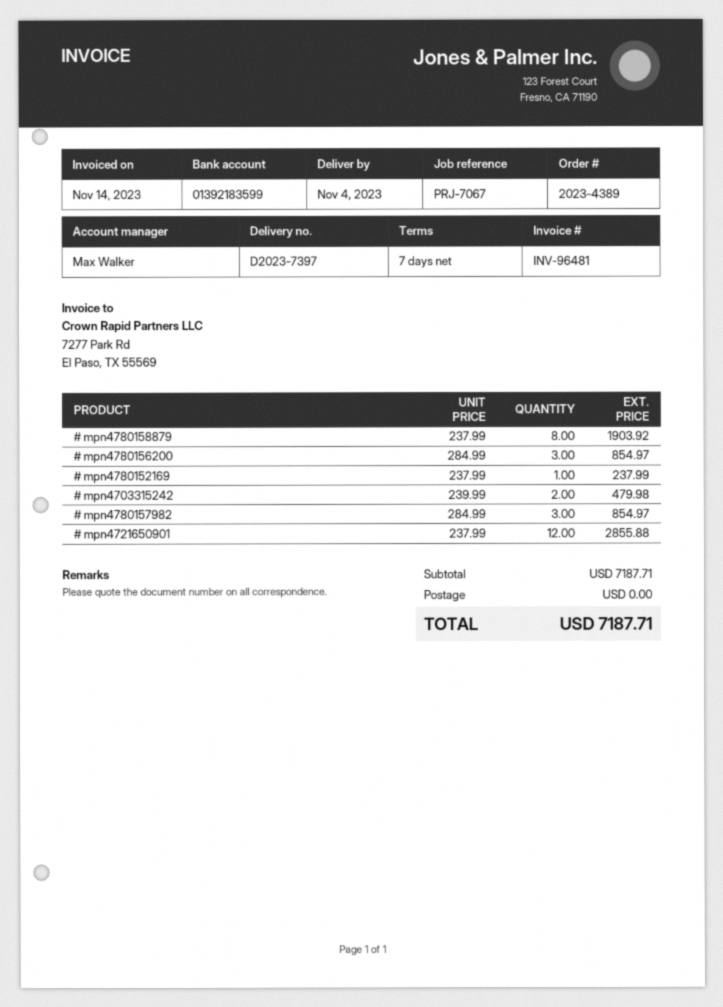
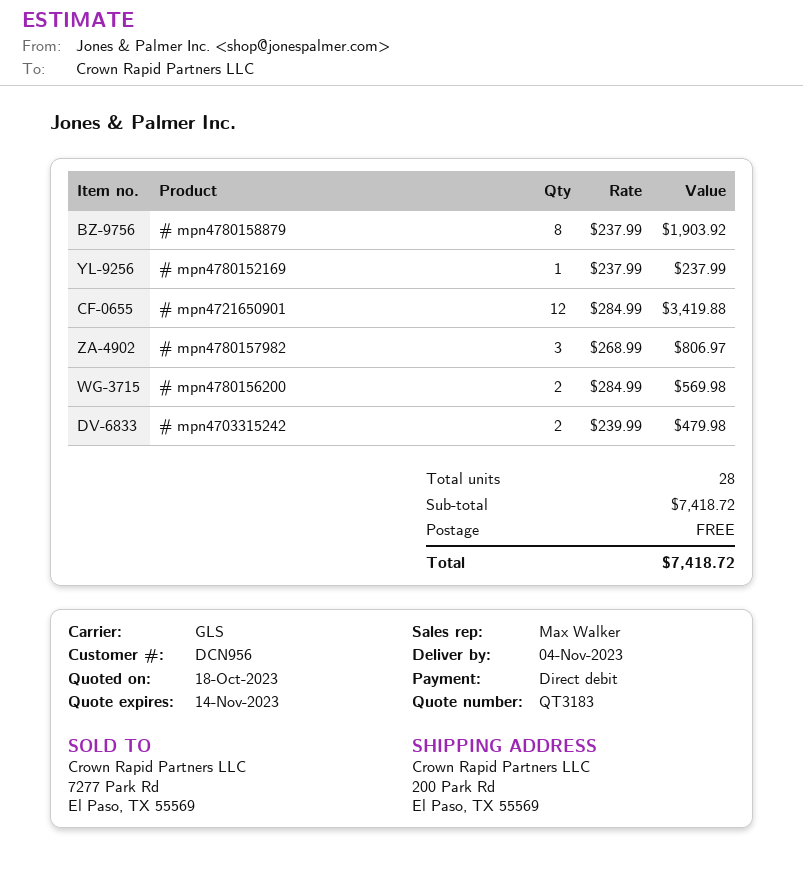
# mpn4780156200: 3 x 284.99 = 854.97 -> 2 x 284.99 = 569.98
# mpn4780157982: 3 x 284.99 = 854.97 -> 3 x 268.99 = 806.97
# mpn4721650901: 12 x 237.99 = 2855.88 -> 12 x 284.99 = 3419.88
subtotal: 7187.71 -> 7418.72
total: 7187.71 -> 7418.72

